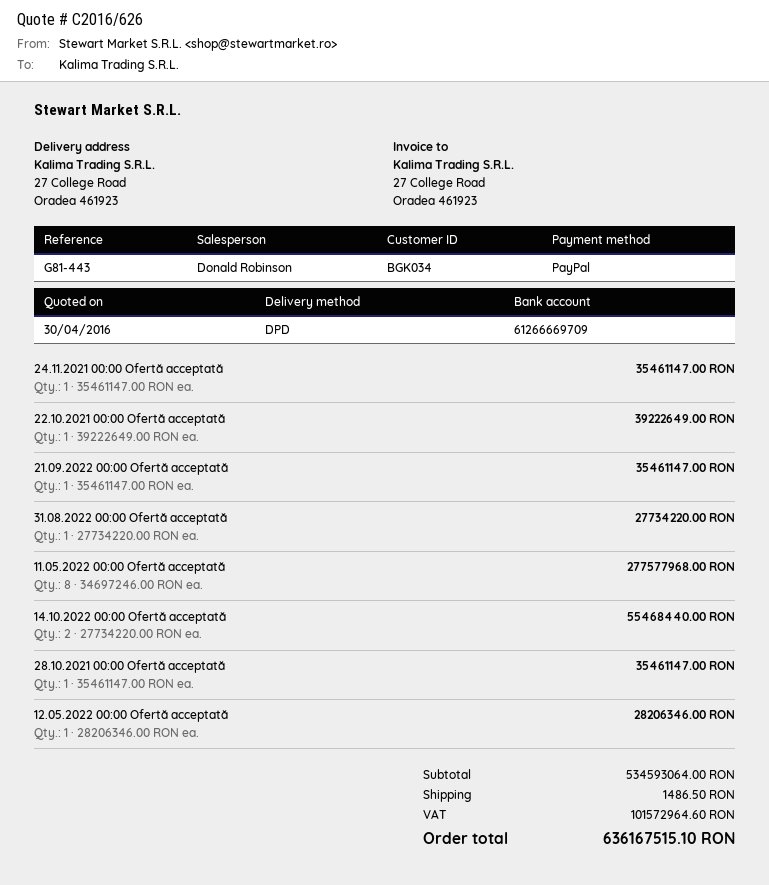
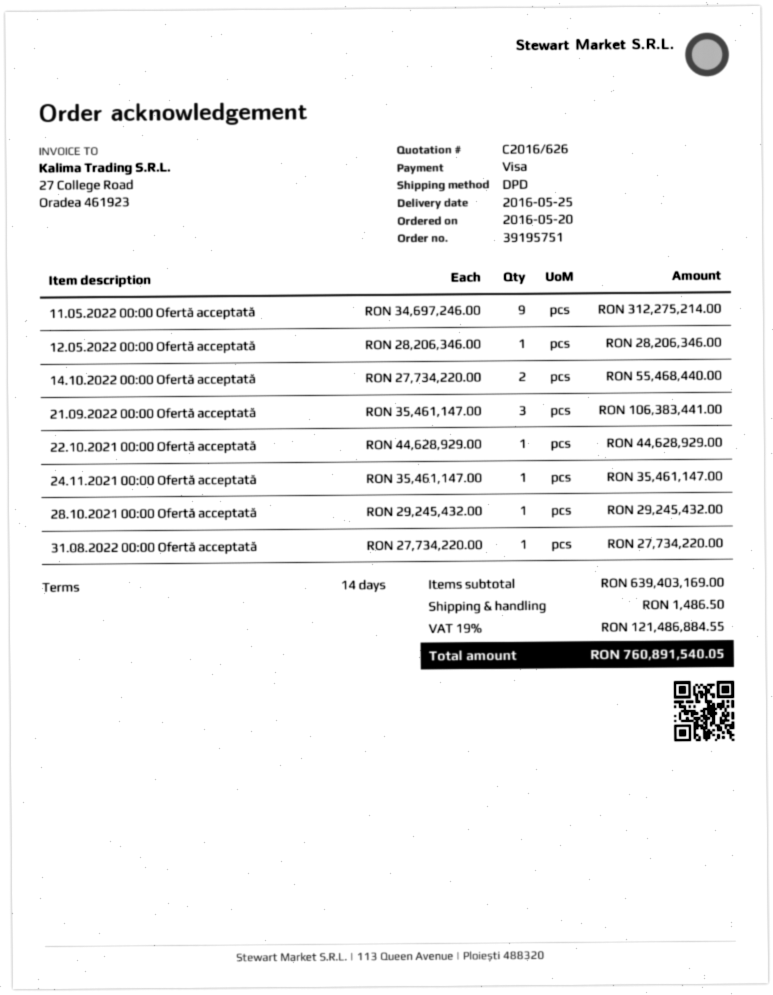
payment method: PayPal -> Visa
22.10.2021 00:00 Ofertă acceptată: 1 x 39222649.00 = 39222649.00 -> 1 x 44628929.00 = 44628929.00
21.09.2022 00:00 Ofertă acceptată: 1 x 35461147.00 = 35461147.00 -> 3 x 35461147.00 = 106383441.00
11.05.2022 00:00 Ofertă acceptată: 8 x 34697246.00 = 277577968.00 -> 9 x 34697246.00 = 312275214.00
28.10.2021 00:00 Ofertă acceptată: 1 x 35461147.00 = 35461147.00 -> 1 x 29245432.00 = 29245432.00
subtotal: 534593064.00 -> 639403169.00
tax: 101572964.60 -> 121486884.55
total: 636167515.10 -> 760891540.05

